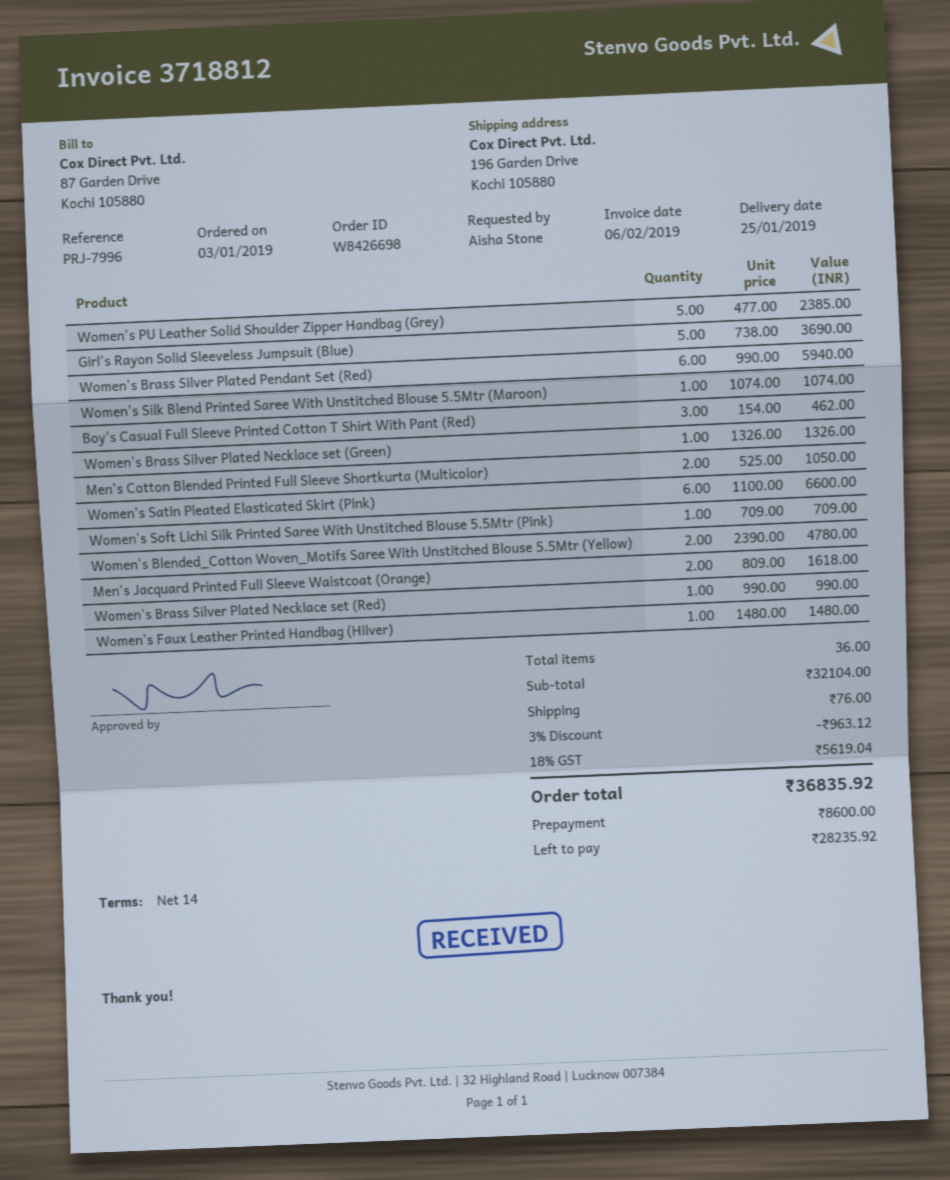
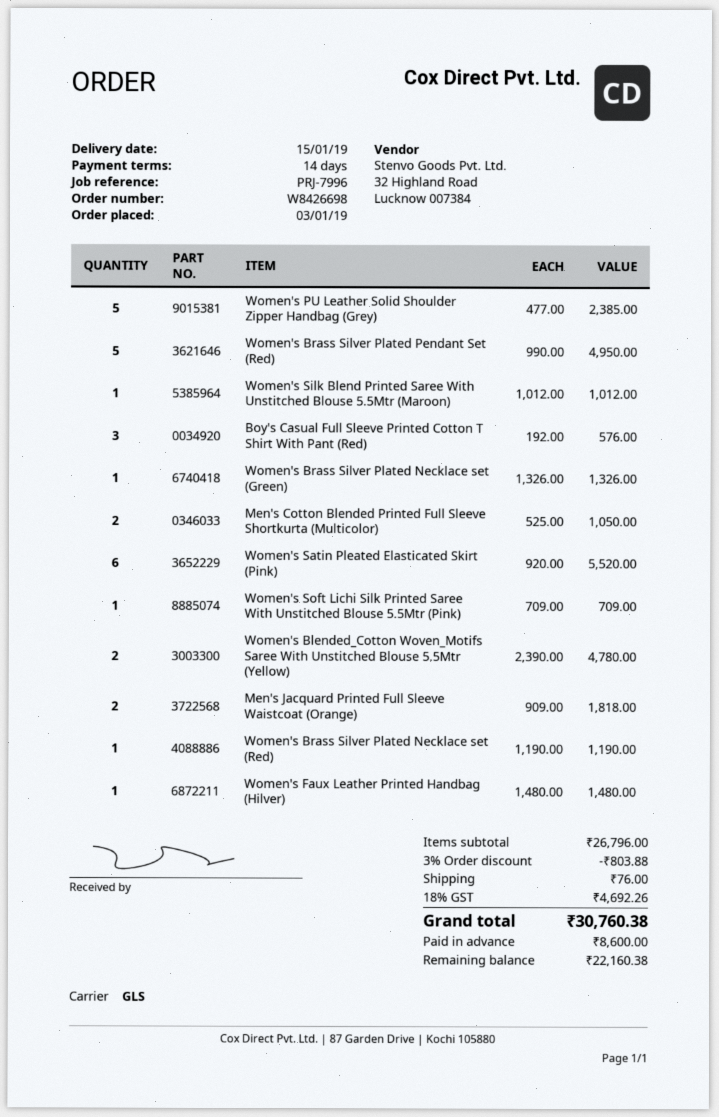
delivery date: 2019-01-25 -> 2019-01-15
Girl's Rayon Solid Sleeveless Jumpsuit (Blue): 5 x 738.00 = 3690.00 -> none
Women's Brass Silver Plated Pendant Set (Red): 6 x 990.00 = 5940.00 -> 5 x 990.00 = 4950.00
Women's Silk Blend Printed Saree With Unstitched Blouse 5.5Mtr (Maroon): 1 x 1074.00 = 1074.00 -> 1 x 1012.00 = 1012.00
Boy's Casual Full Sleeve Printed Cotton T Shirt With Pant (Red): 3 x 154.00 = 462.00 -> 3 x 192.00 = 576.00
Women's Satin Pleated Elasticated Skirt (Pink): 6 x 1100.00 = 6600.00 -> 6 x 920.00 = 5520.00
Men's Jacquard Printed Full Sleeve Waistcoat (Orange): 2 x 809.00 = 1618.00 -> 2 x 909.00 = 1818.00
Women's Brass Silver Plated Necklace set (Red): 1 x 990.00 = 990.00 -> 1 x 1190.00 = 1190.00
subtotal: 32104.00 -> 26796.00
discount: 3% = 963.12 -> 3% = 803.88
tax: 18% = 5619.04 -> 18% = 4692.26
total: 36835.92 -> 30760.38
balance: 28235.92 -> 22160.38

